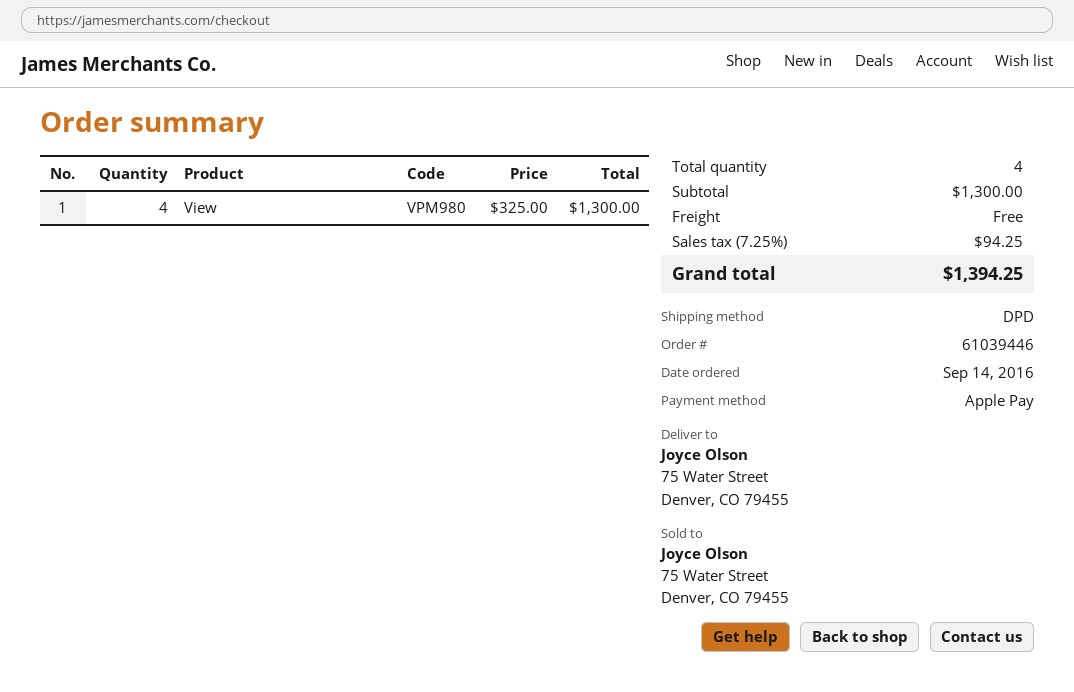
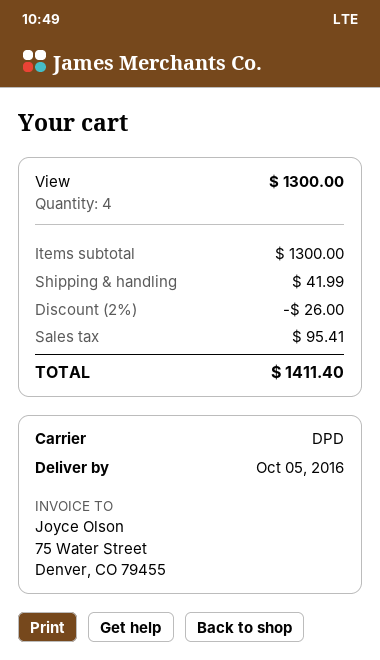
discount: none -> 2% = 26.00
shipping: 0.00 -> 41.99
tax: 94.25 -> 95.41
total: 1394.25 -> 1411.40

